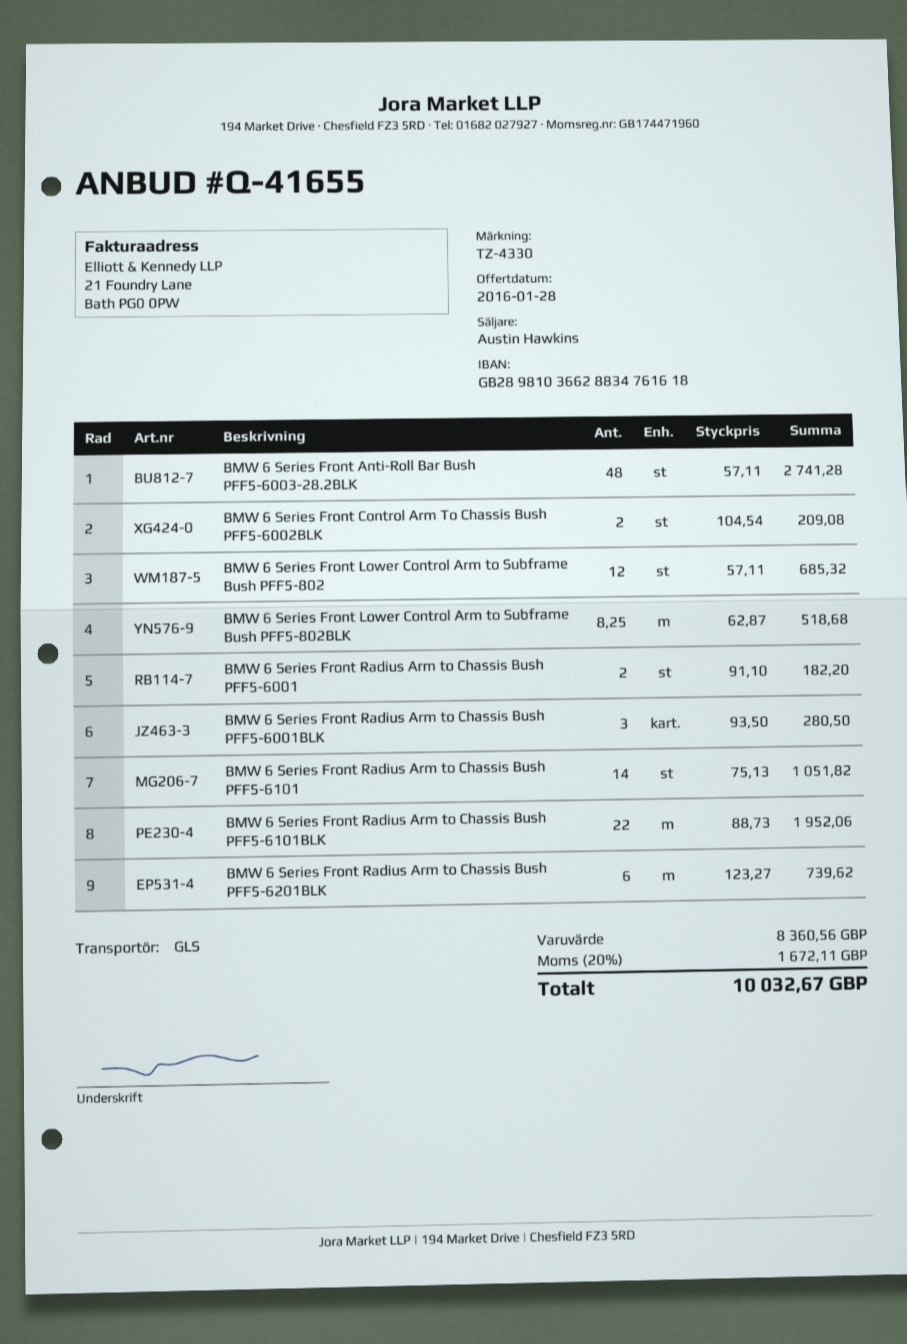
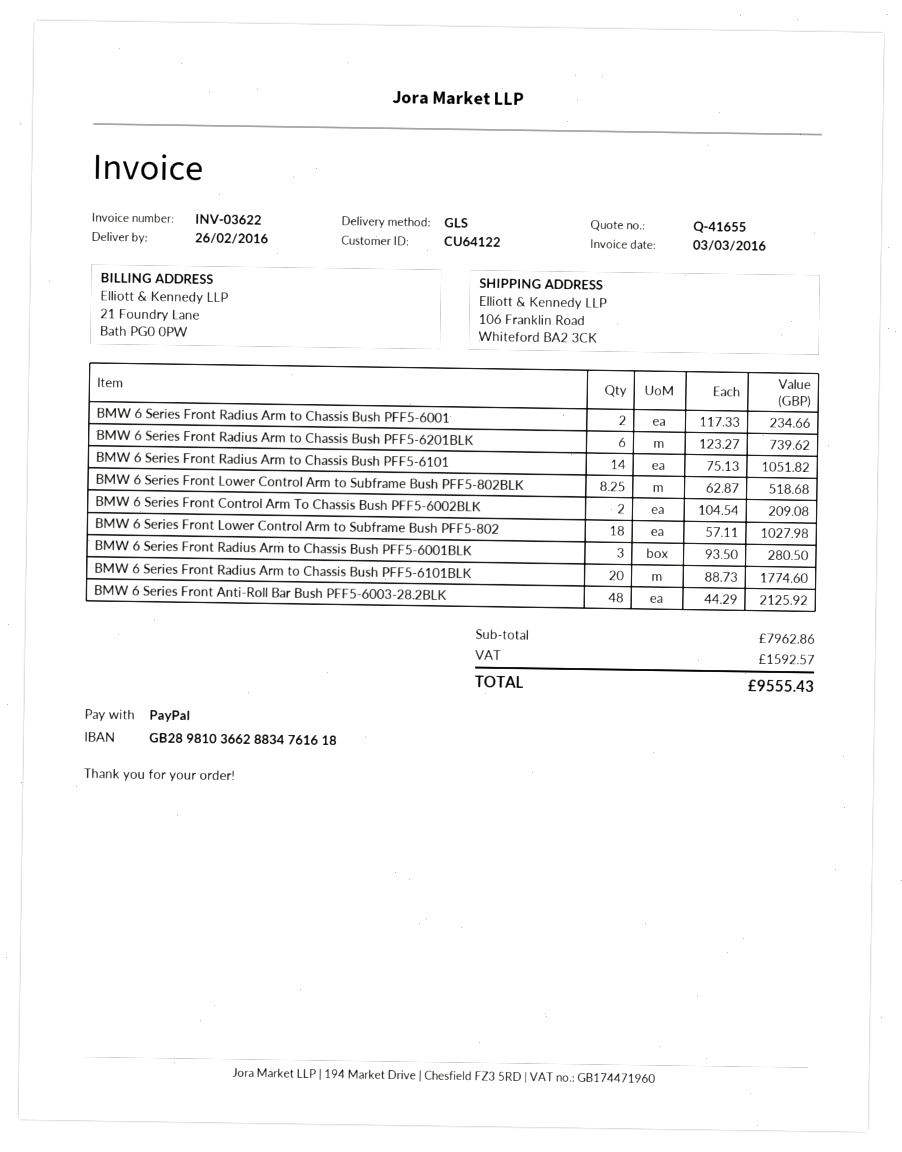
BMW 6 Series Front Anti-Roll Bar Bush PFF5-6003-28.2BLK: 48 x 57.11 = 2741.28 -> 48 x 44.29 = 2125.92
BMW 6 Series Front Lower Control Arm to Subframe Bush PFF5-802: 12 x 57.11 = 685.32 -> 18 x 57.11 = 1027.98
BMW 6 Series Front Radius Arm to Chassis Bush PFF5-6001: 2 x 91.10 = 182.20 -> 2 x 117.33 = 234.66
BMW 6 Series Front Radius Arm to Chassis Bush PFF5-6101BLK: 22 x 88.73 = 1952.06 -> 20 x 88.73 = 1774.60
subtotal: 8360.56 -> 7962.86
tax: 1672.11 -> 1592.57
total: 10032.67 -> 9555.43

